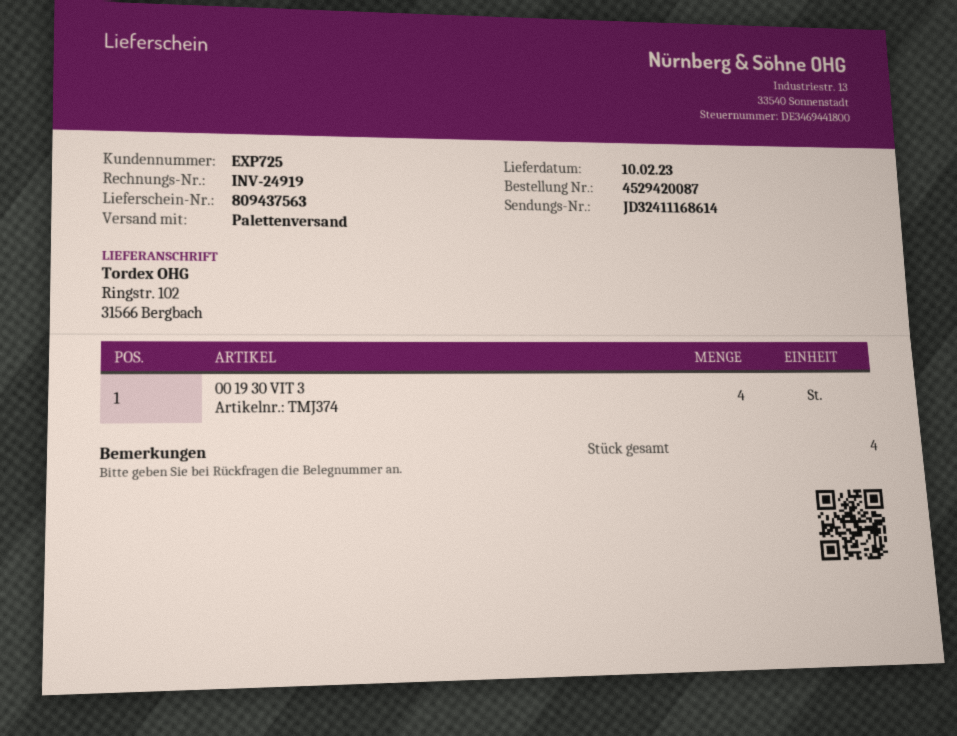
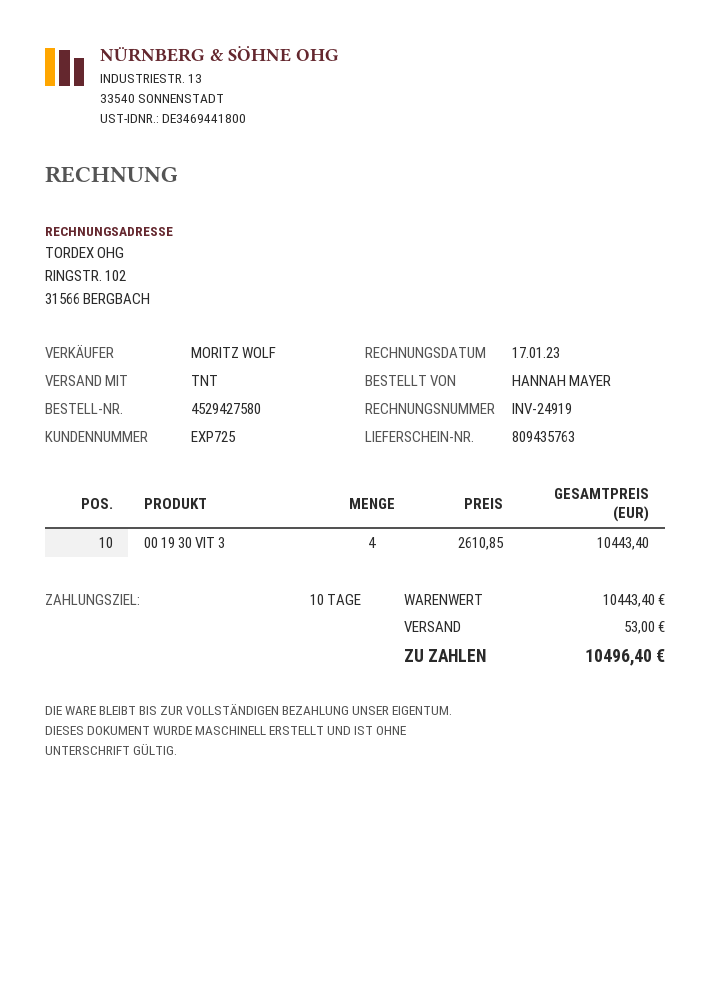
order number: 4529420087 -> 4529427580
delivery note number: 809437563 -> 809435763
shipping method: pallet freight -> TNT

